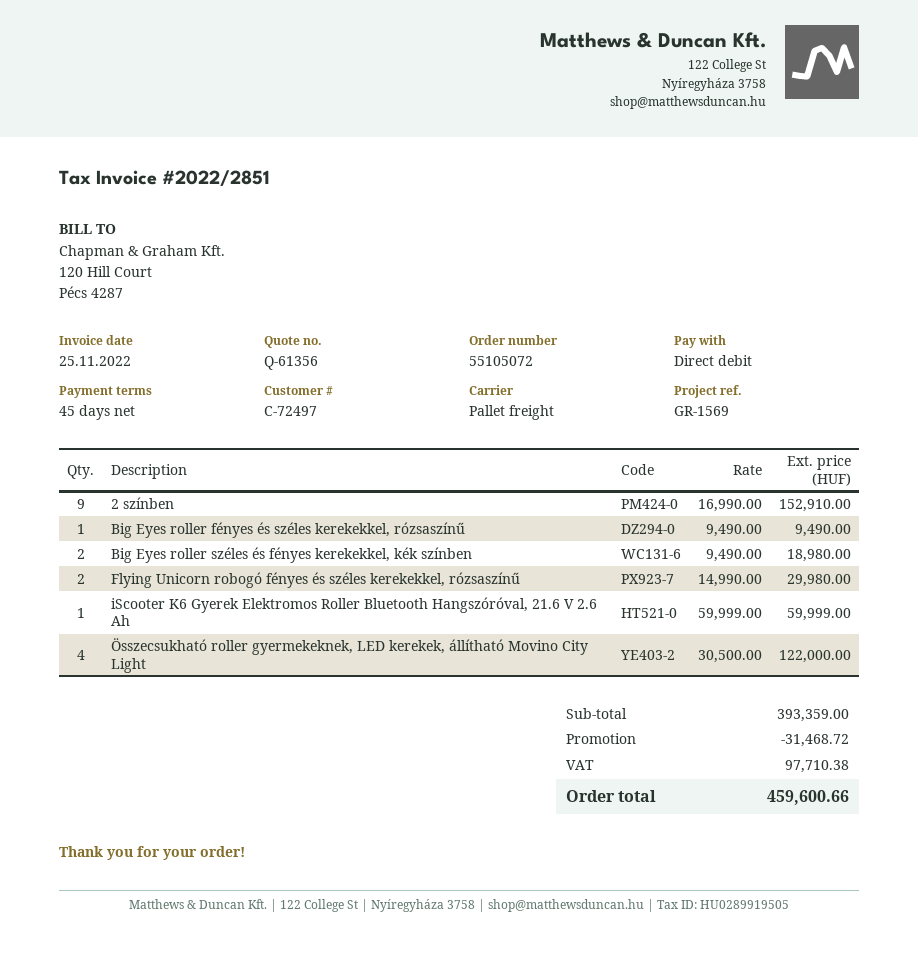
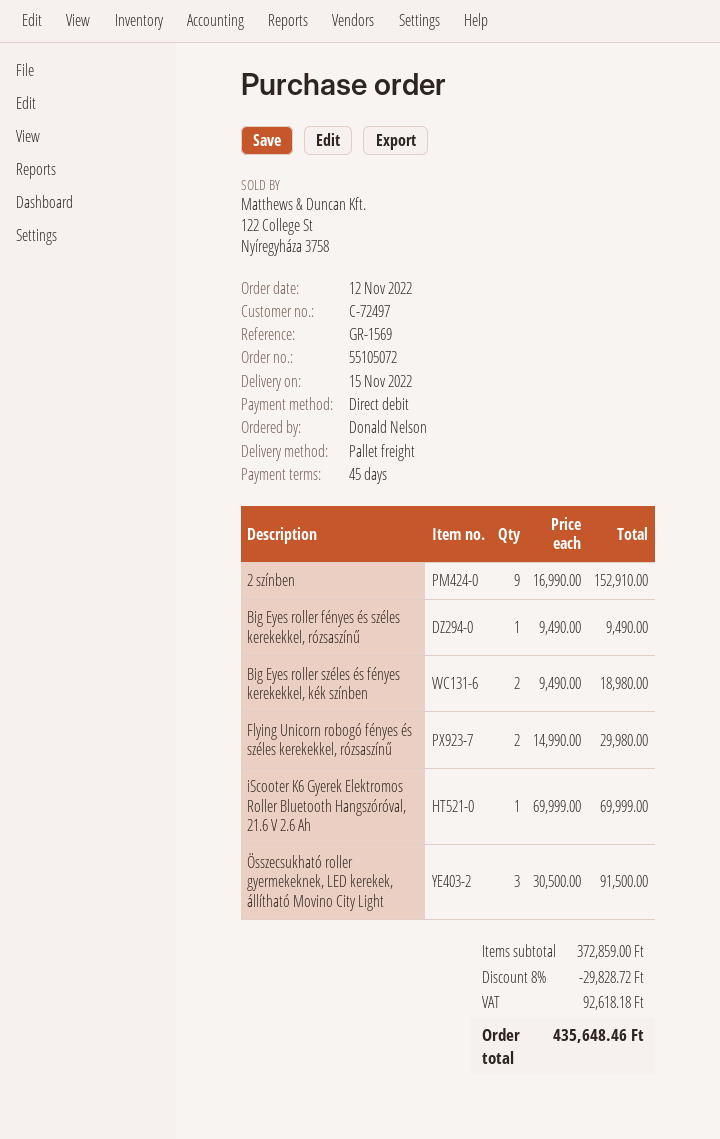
iScooter K6 Gyerek Elektromos Roller Bluetooth Hangszóróval, 21.6 V 2.6 Ah: 1 x 59999.00 = 59999.00 -> 1 x 69999.00 = 69999.00
Összecsukható roller gyermekeknek, LED kerekek, állítható Movino City Light: 4 x 30500.00 = 122000.00 -> 3 x 30500.00 = 91500.00
subtotal: 393359.00 -> 372859.00
discount: 31468.72 -> 29828.72
tax: 97710.38 -> 92618.18
total: 459600.66 -> 435648.46

